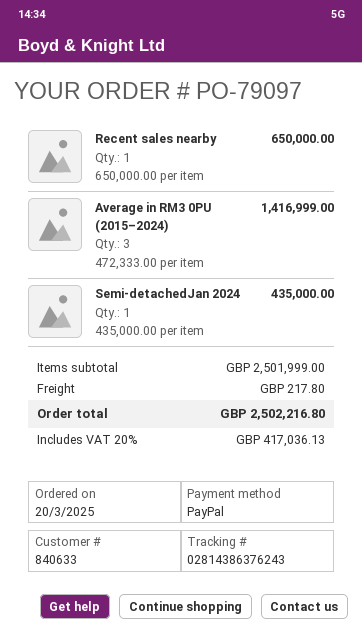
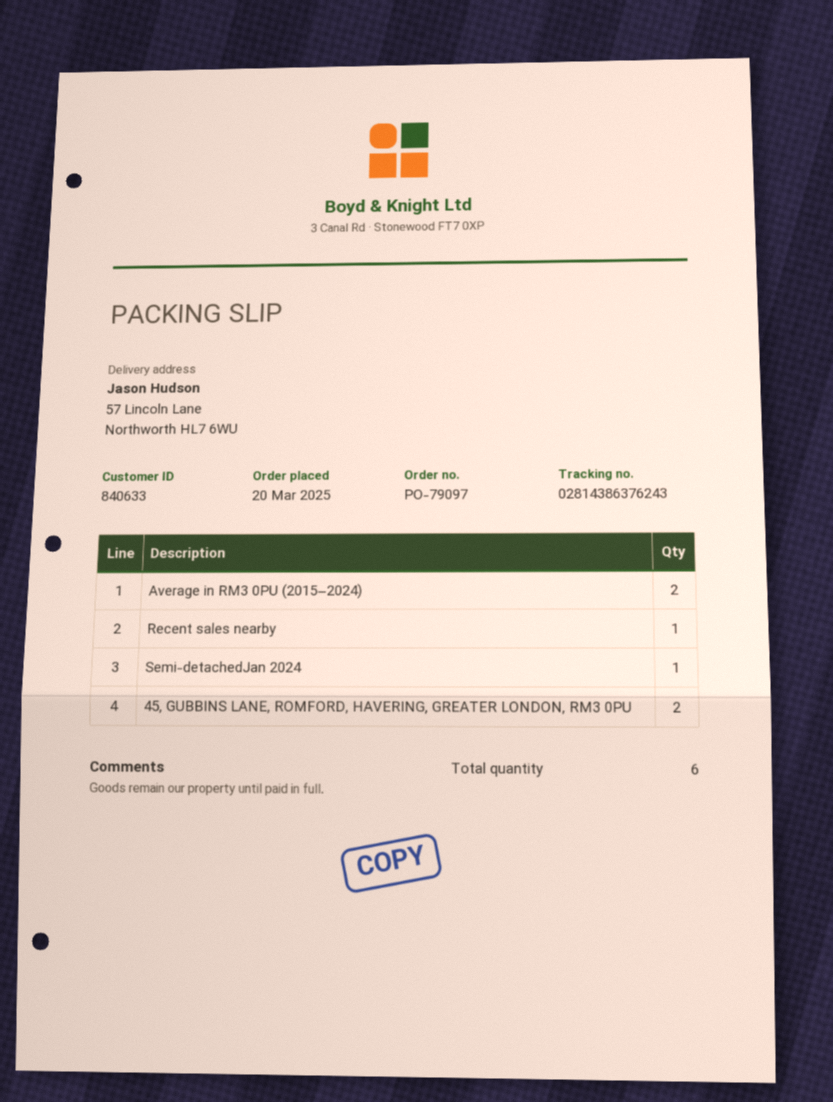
Average in RM3 0PU (2015–2024): 3 -> 2
45, GUBBINS LANE, ROMFORD, HAVERING, GREATER LONDON, RM3 0PU: none -> 2

